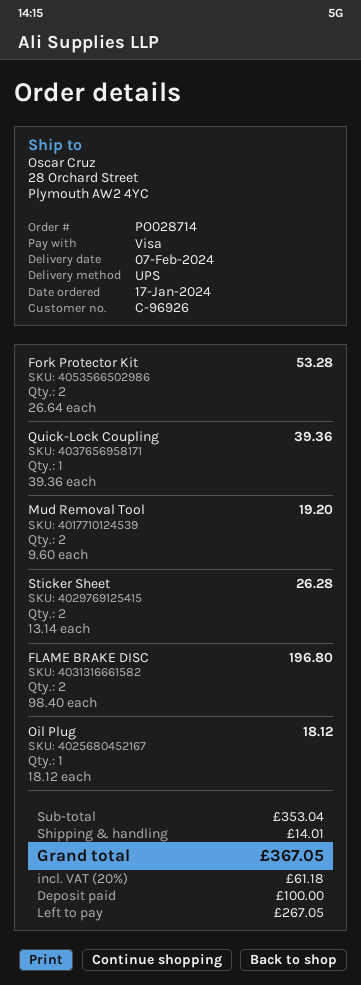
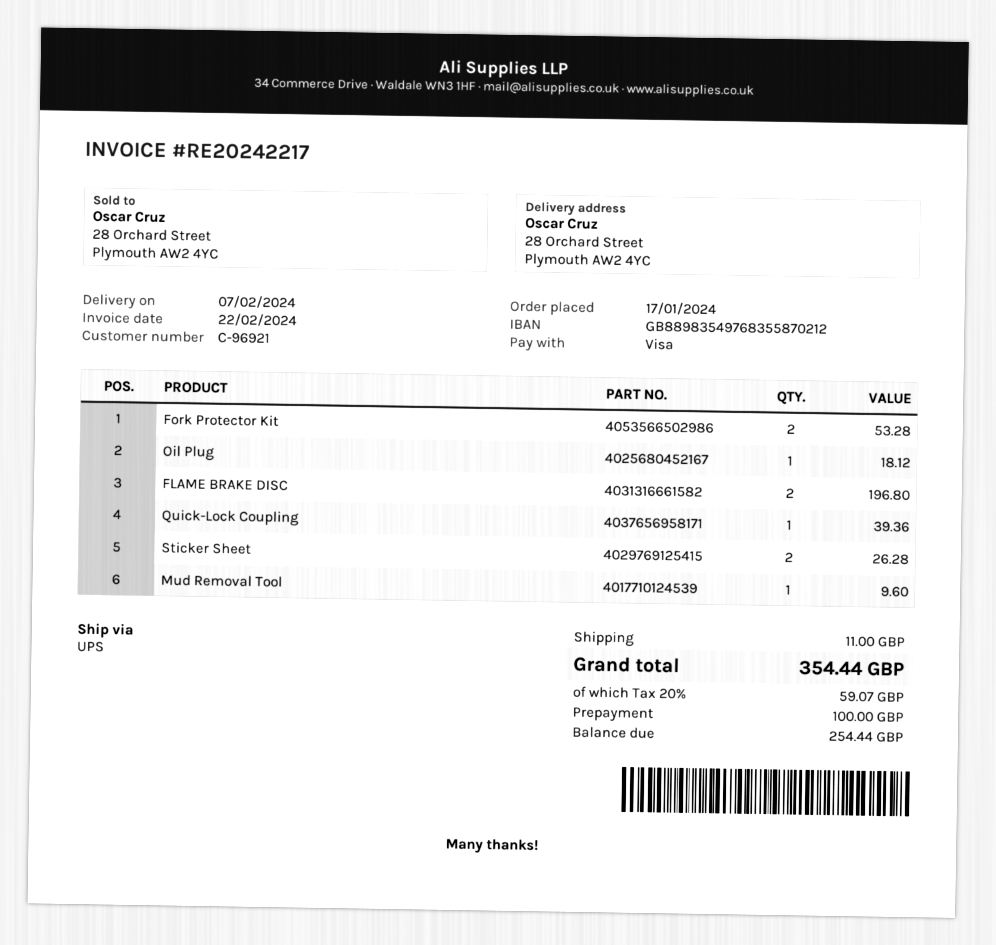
customer number: C-96926 -> C-96921
Mud Removal Tool: 2 for 19.20 -> 1 for 9.60
shipping: 14.01 -> 11.00
tax: 20% = 61.18 -> 20% = 59.07
total: 367.05 -> 354.44
balance: 267.05 -> 254.44

